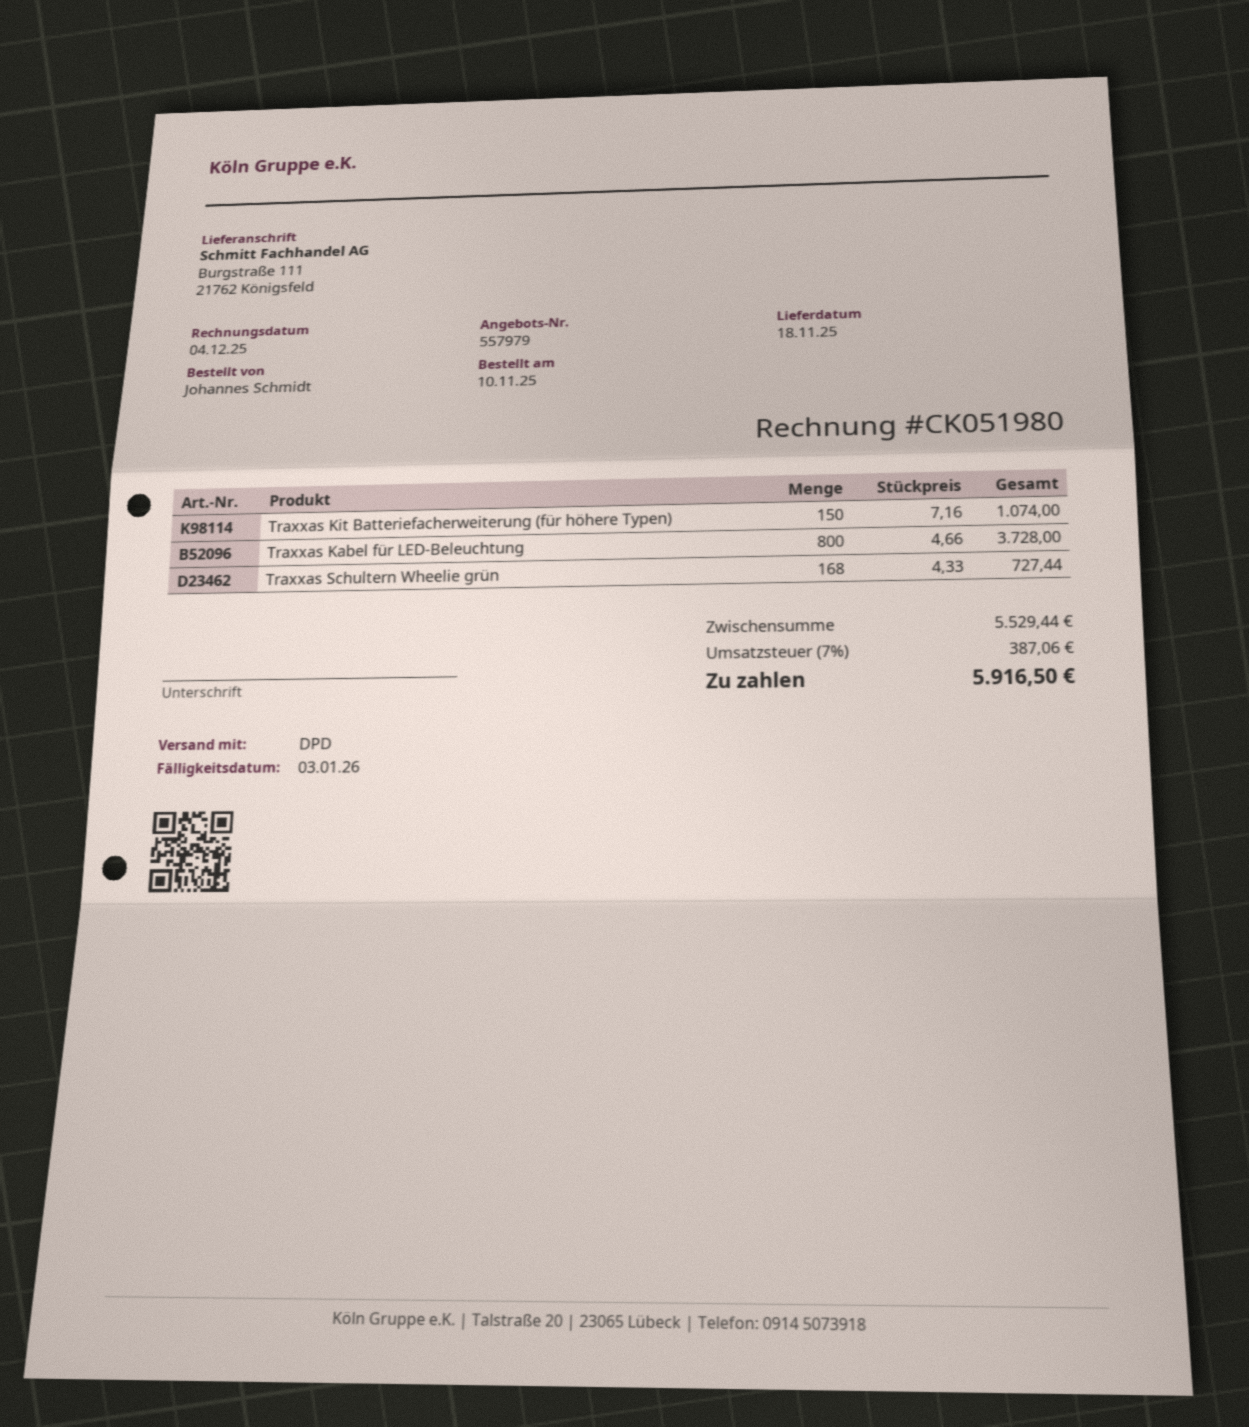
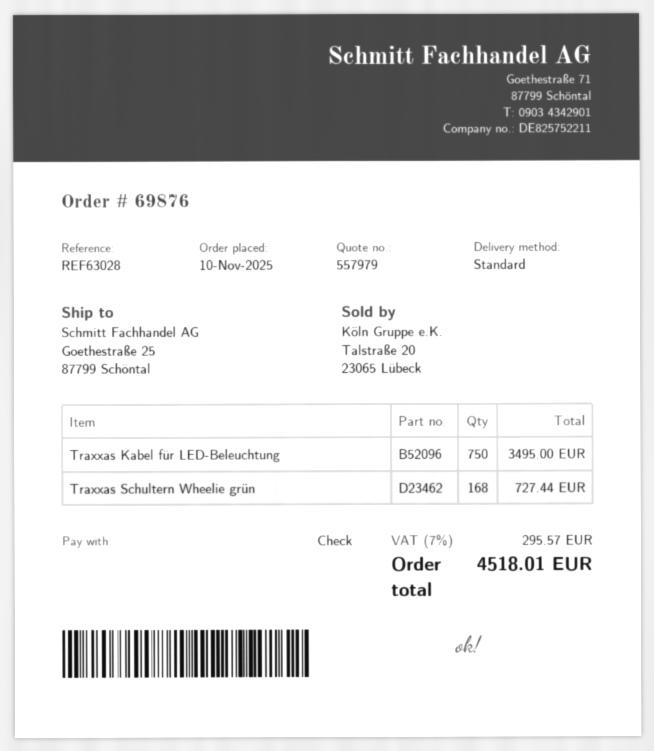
shipping method: DPD -> standard
ship to: Burgstraße 111, 21762 Königsfeld -> Goethestraße 25, 87799 Schöntal
Traxxas Kit Batteriefacherweiterung (für höhere Typen): 150 for 1074.00 -> none
Traxxas Kabel für LED-Beleuchtung: 800 for 3728.00 -> 750 for 3495.00
tax: 7% = 387.06 -> 7% = 295.57
total: 5916.50 -> 4518.01

